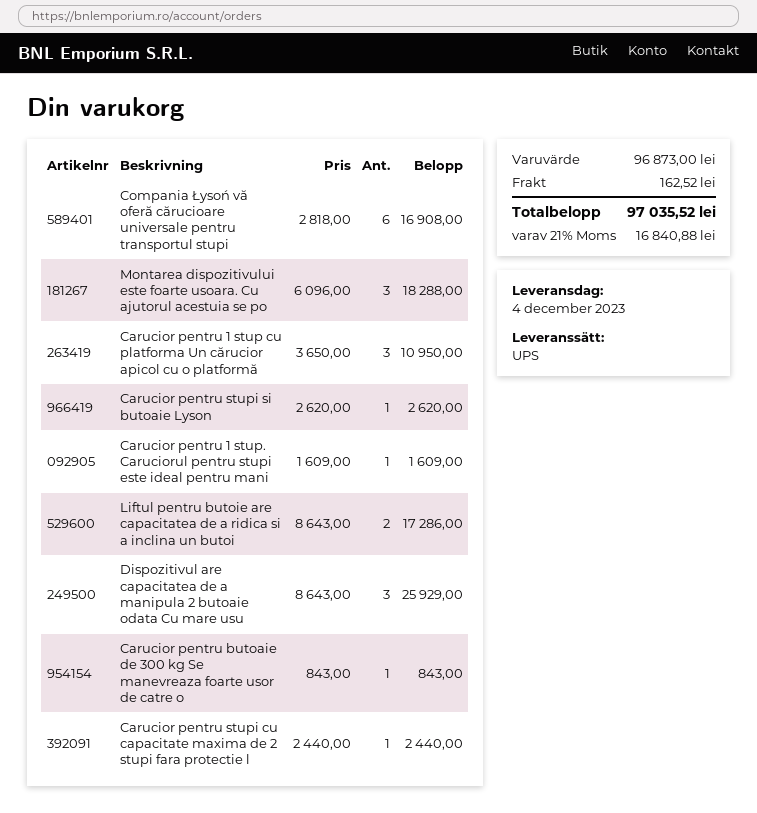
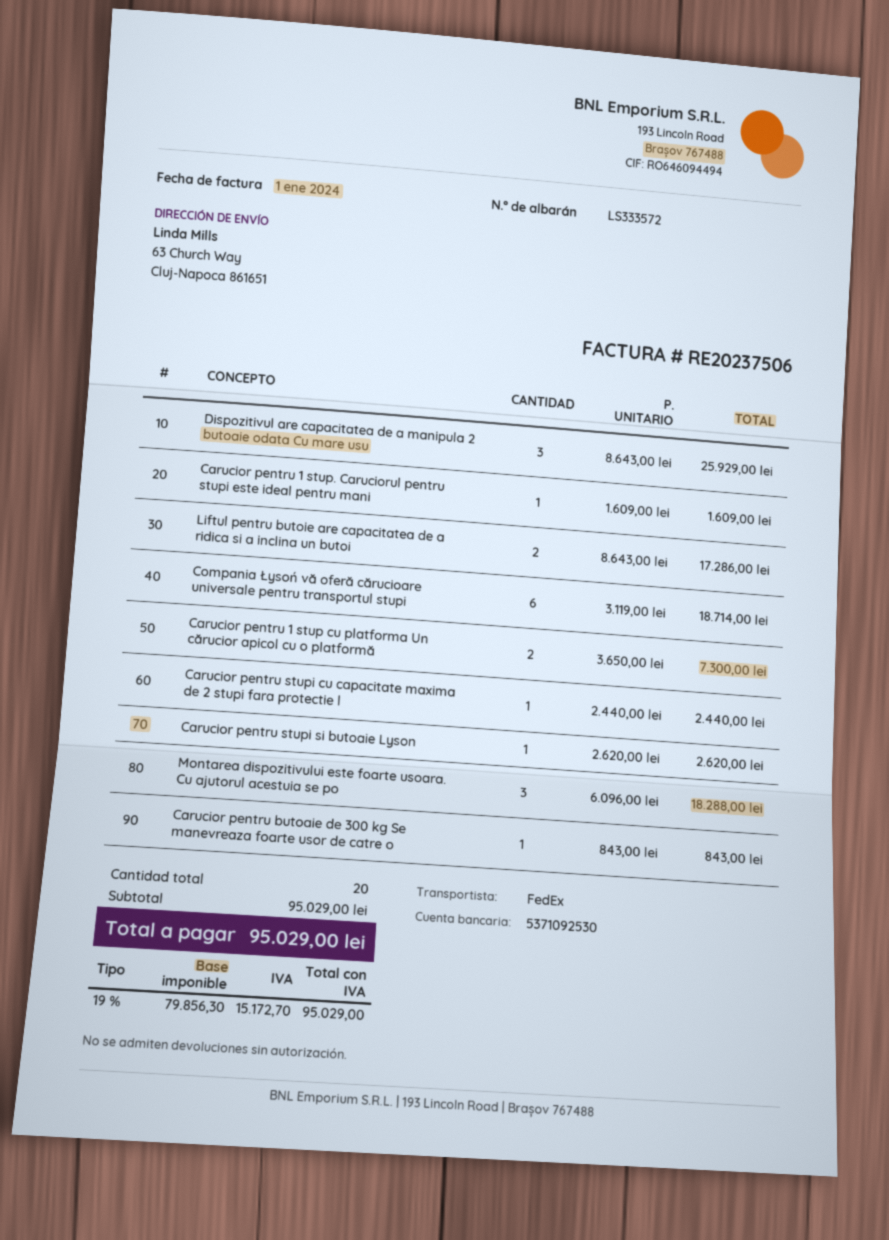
shipping method: UPS -> FedEx
Compania Łysoń vă oferă cărucioare universale pentru transportul stupi: 6 x 2818.00 = 16908.00 -> 6 x 3119.00 = 18714.00
Carucior pentru 1 stup cu platforma Un cărucior apicol cu o platformă: 3 x 3650.00 = 10950.00 -> 2 x 3650.00 = 7300.00
subtotal: 96873.00 -> 95029.00
shipping: 162.52 -> none
tax: 21% = 16840.88 -> 19% = 15172.70
total: 97035.52 -> 95029.00

